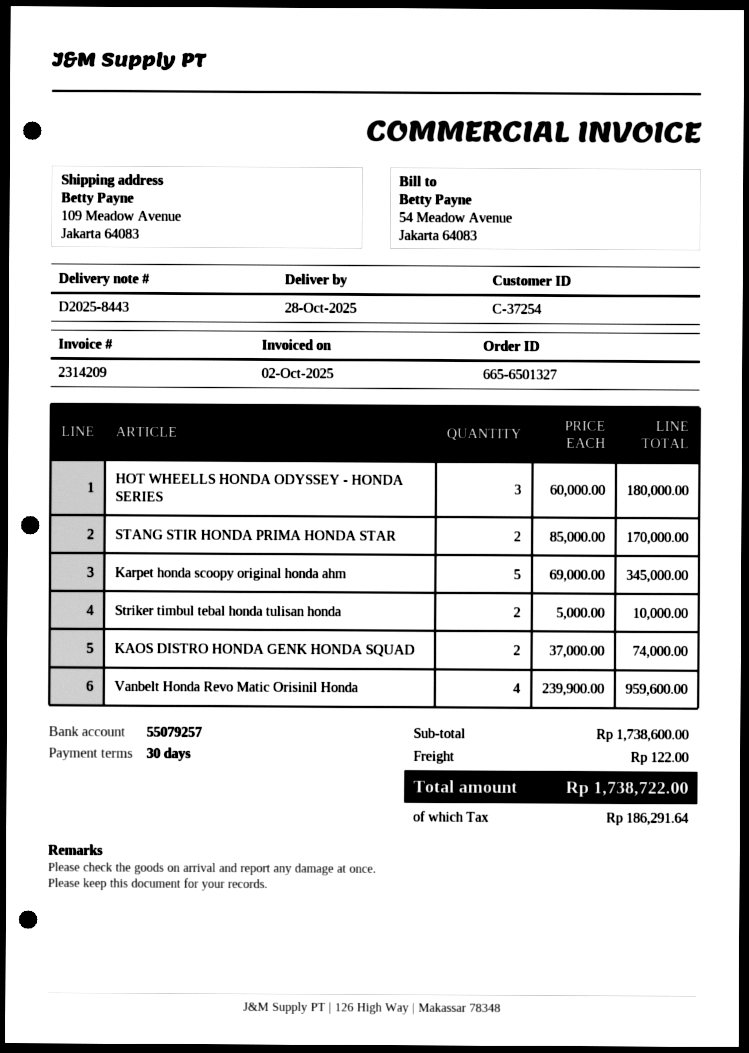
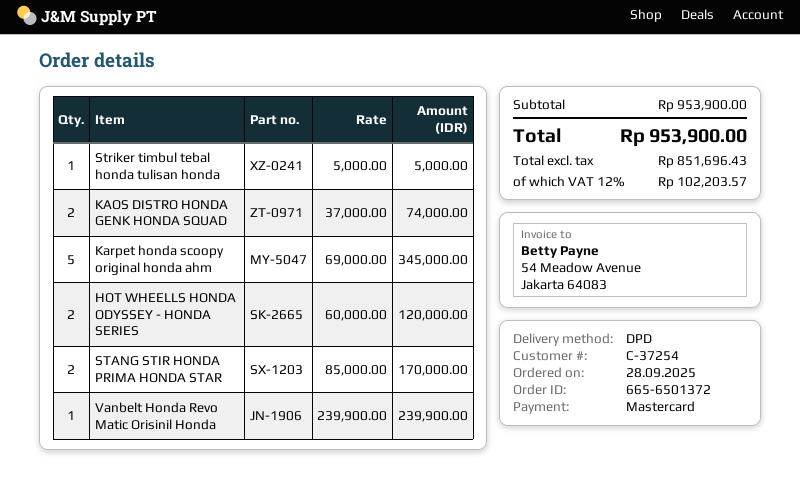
order number: 665-6501327 -> 665-6501372
HOT WHEELLS HONDA ODYSSEY - HONDA SERIES: 3 x 60000.00 = 180000.00 -> 2 x 60000.00 = 120000.00
Striker timbul tebal honda tulisan honda: 2 x 5000.00 = 10000.00 -> 1 x 5000.00 = 5000.00
Vanbelt Honda Revo Matic Orisinil Honda: 4 x 239900.00 = 959600.00 -> 1 x 239900.00 = 239900.00
subtotal: 1738600.00 -> 953900.00
shipping: 122.00 -> none
tax: 186291.64 -> 102203.57
total: 1738722.00 -> 953900.00

